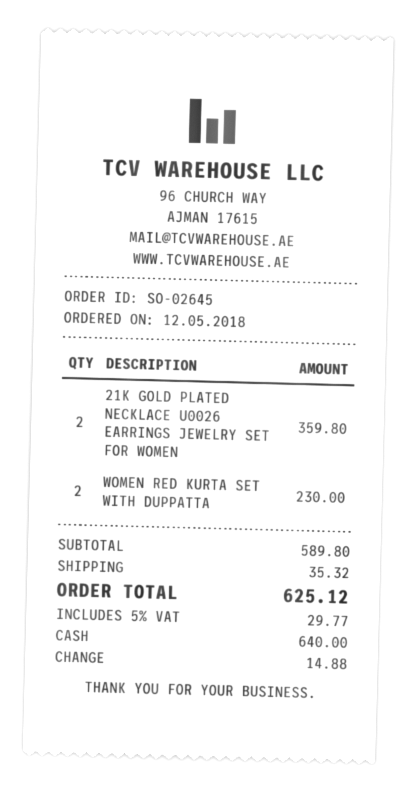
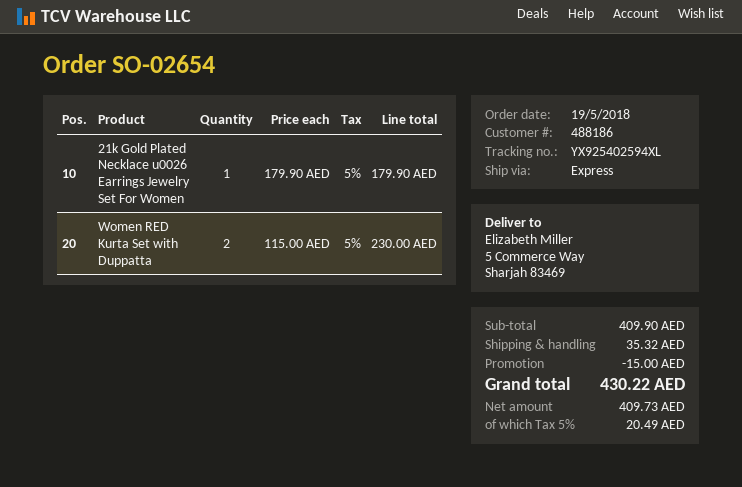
order number: SO-02645 -> SO-02654
order date: 2018-05-12 -> 2018-05-19
21K GOLD PLATED NECKLACE U0026 EARRINGS JEWELRY SET FOR WOMEN: 2 for 359.80 -> 1 for 179.90
subtotal: 589.80 -> 409.90
discount: none -> 15.00
tax: 5% = 29.77 -> 5% = 20.49
total: 625.12 -> 430.22

